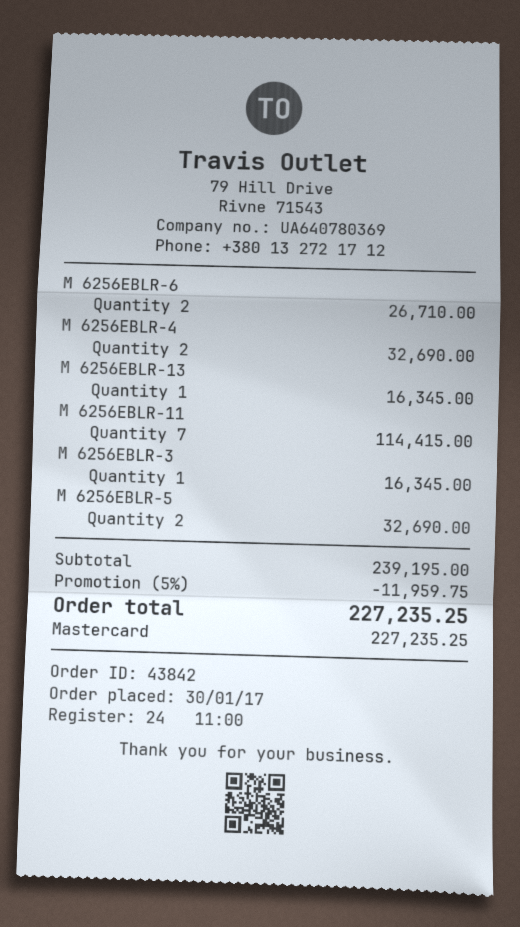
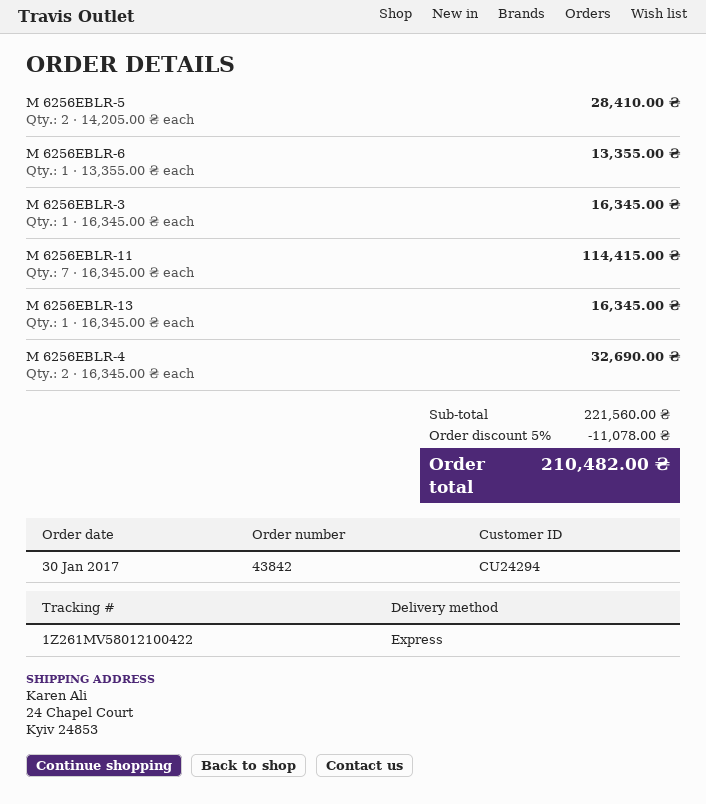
M 6256EBLR-6: 2 for 26710.00 -> 1 for 13355.00
M 6256EBLR-5: 2 for 32690.00 -> 2 for 28410.00
subtotal: 239195.00 -> 221560.00
discount: 5% = 11959.75 -> 5% = 11078.00
total: 227235.25 -> 210482.00

